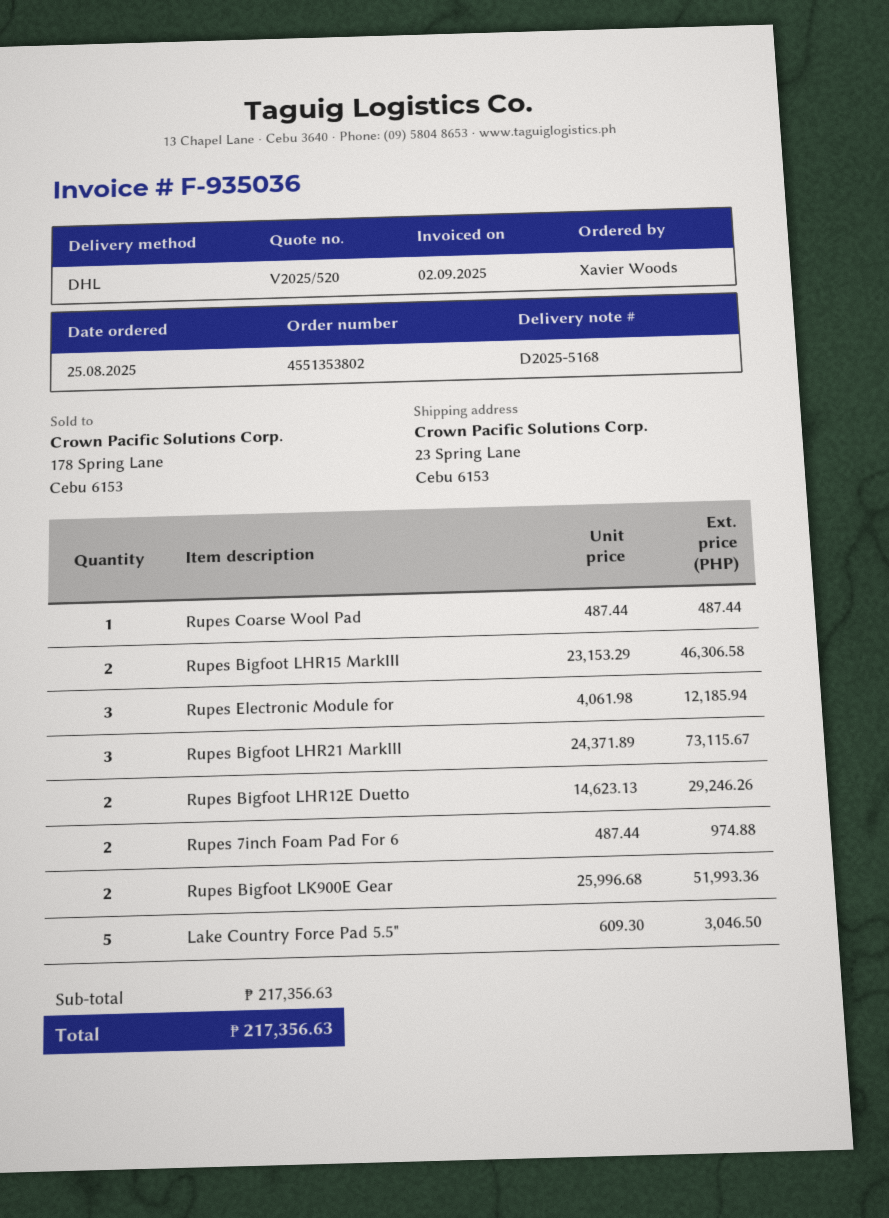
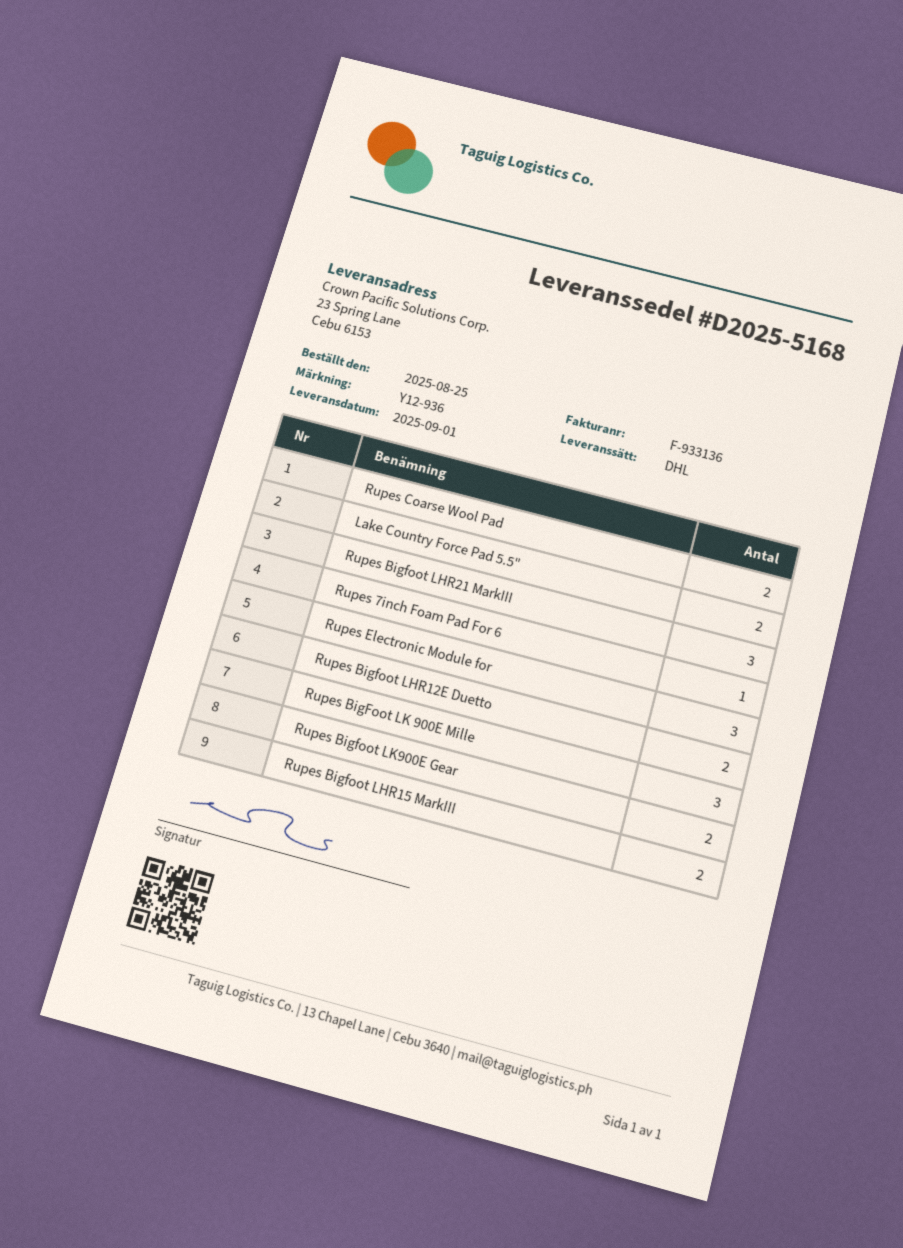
invoice number: F-935036 -> F-933136
Rupes Coarse Wool Pad: 1 -> 2
Rupes 7inch Foam Pad For 6: 2 -> 1
Lake Country Force Pad 5.5": 5 -> 2
Rupes BigFoot LK 900E Mille: none -> 3

